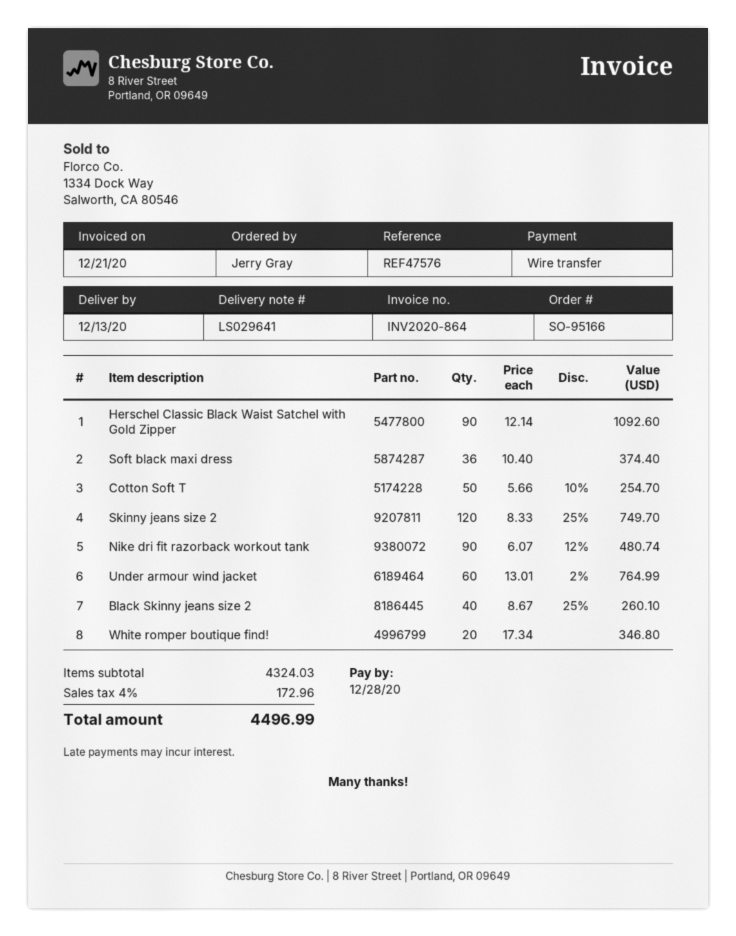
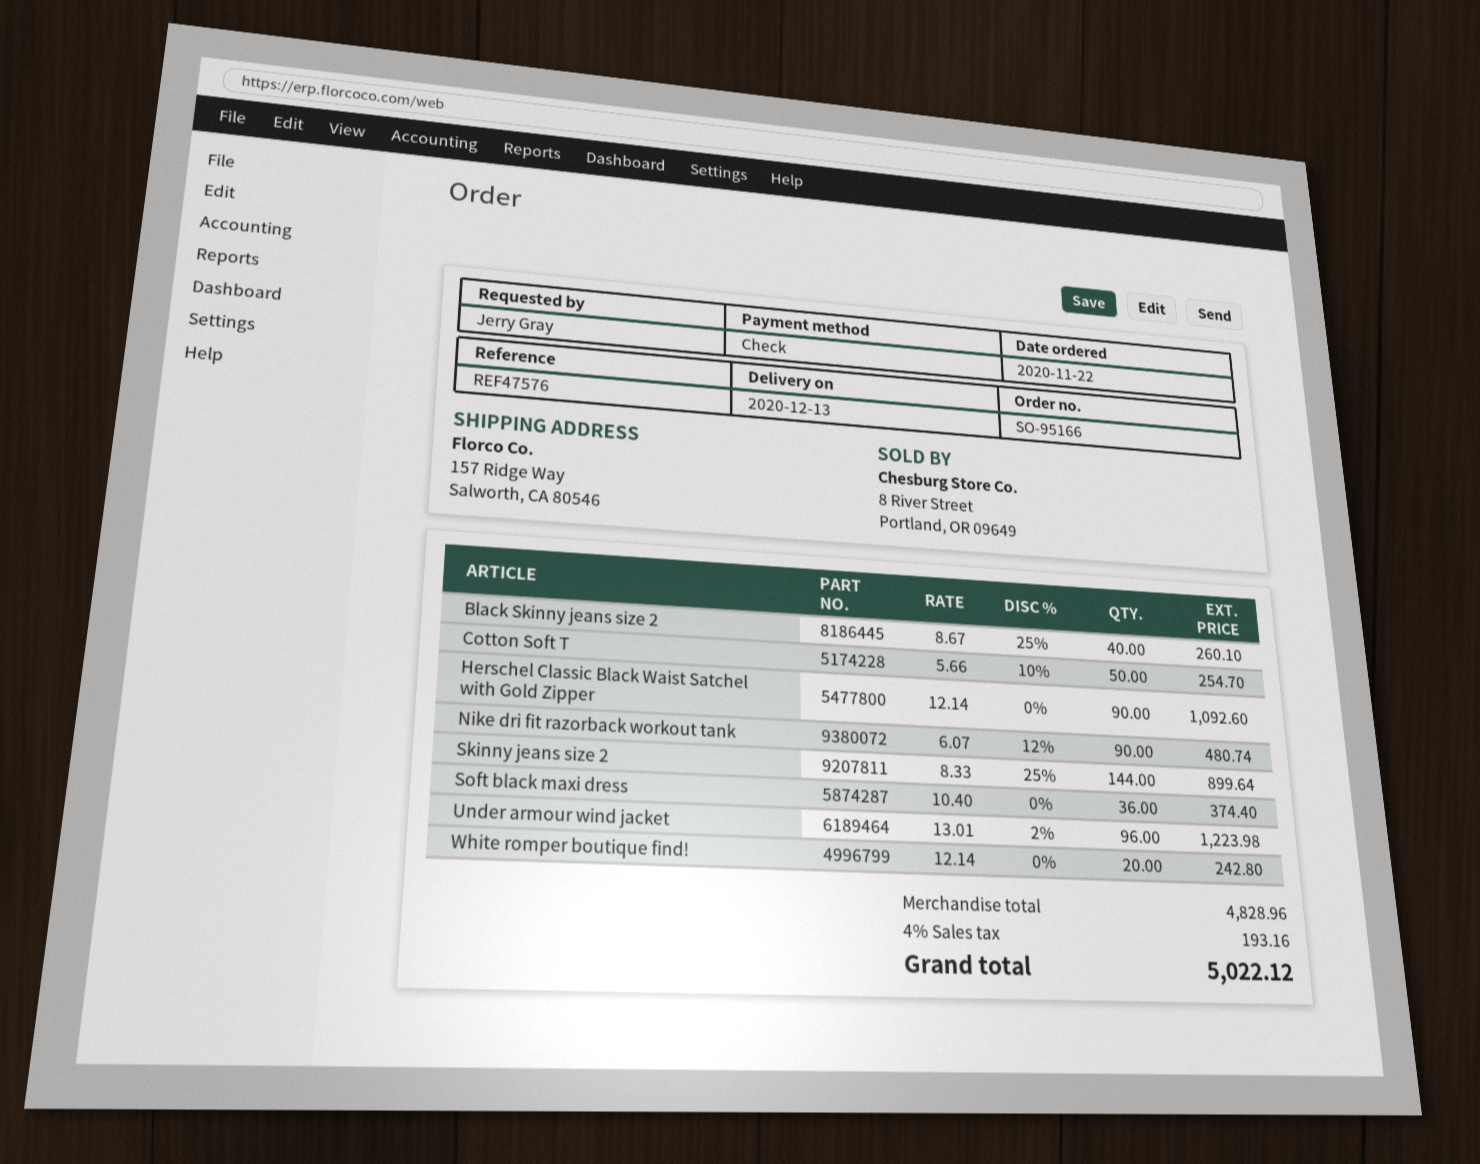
payment method: bank transfer -> cheque
Skinny jeans size 2: 120 x 8.33 - 25% = 749.70 -> 144 x 8.33 - 25% = 899.64
Under armour wind jacket: 60 x 13.01 - 2% = 764.99 -> 96 x 13.01 - 2% = 1223.98
White romper boutique find!: 20 x 17.34 = 346.80 -> 20 x 12.14 = 242.80
subtotal: 4324.03 -> 4828.96
tax: 4% = 172.96 -> 4% = 193.16
total: 4496.99 -> 5022.12

